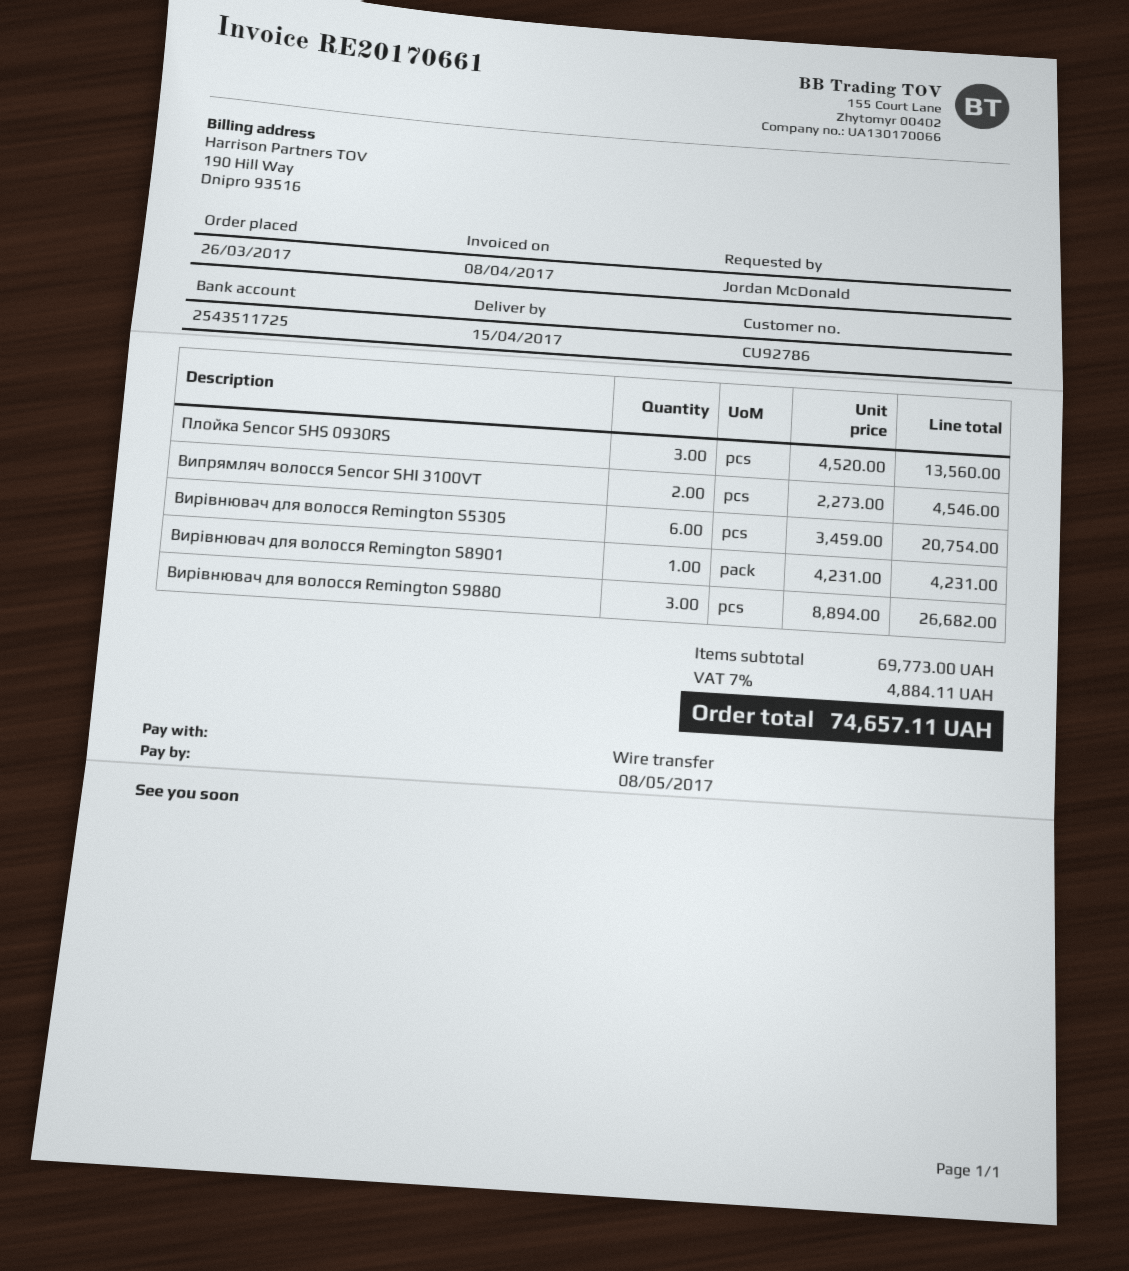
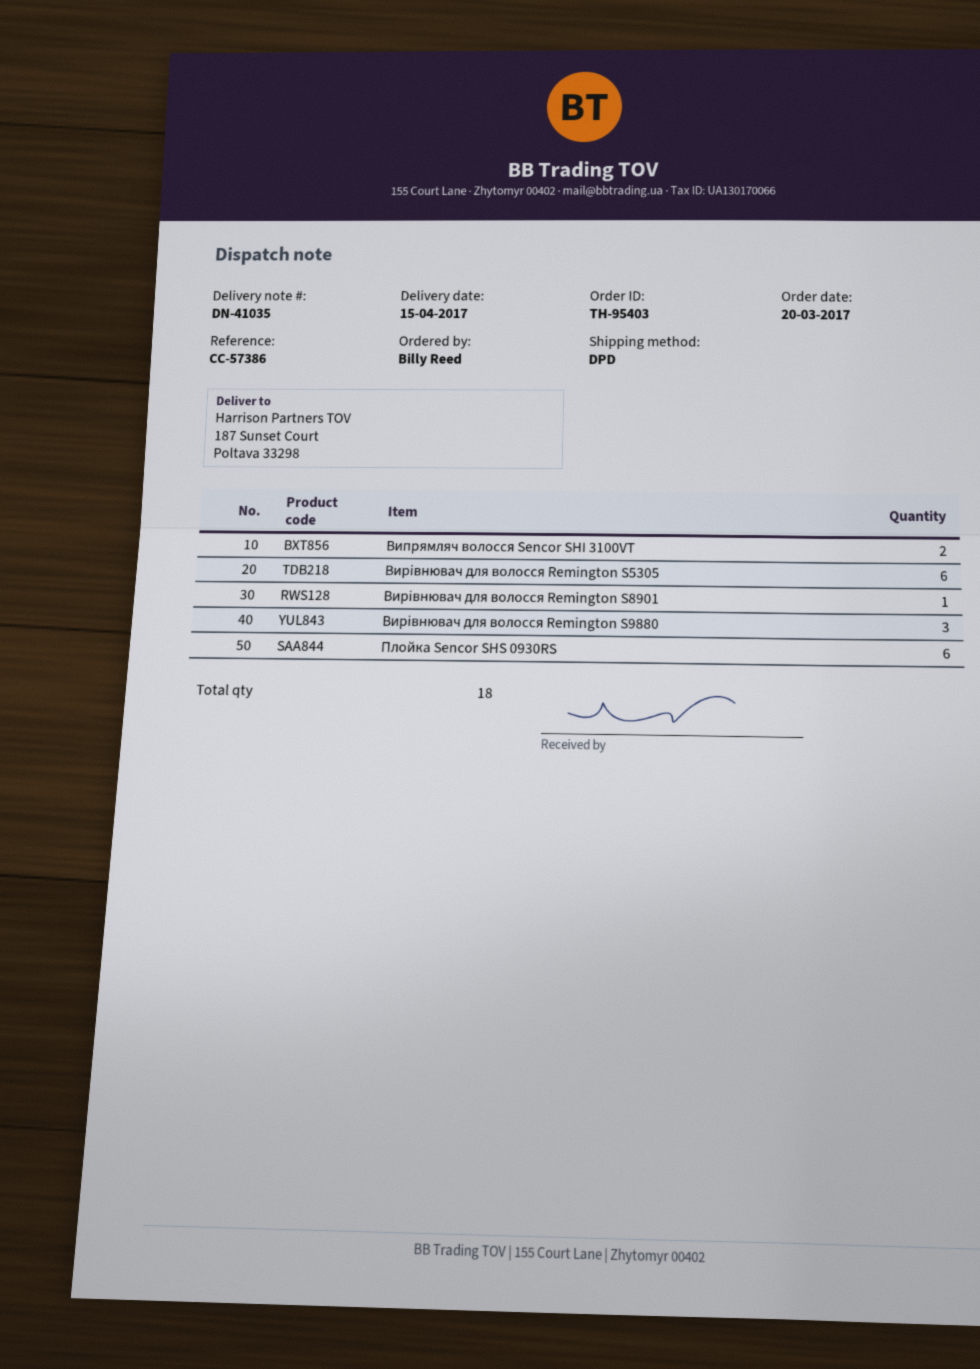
order date: 2017-03-26 -> 2017-03-20
ordered by: Jordan McDonald -> Billy Reed
Плойка Sencor SHS 0930RS: 3 -> 6

